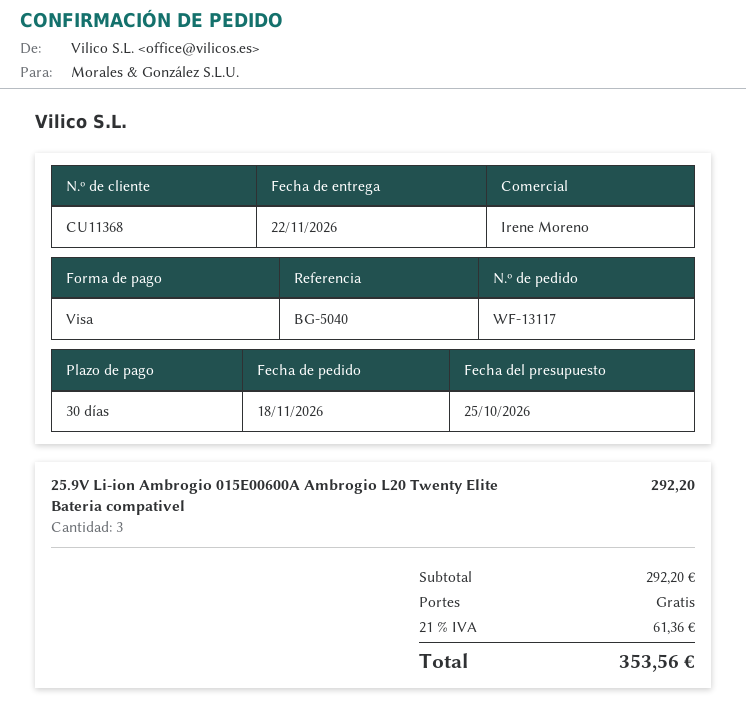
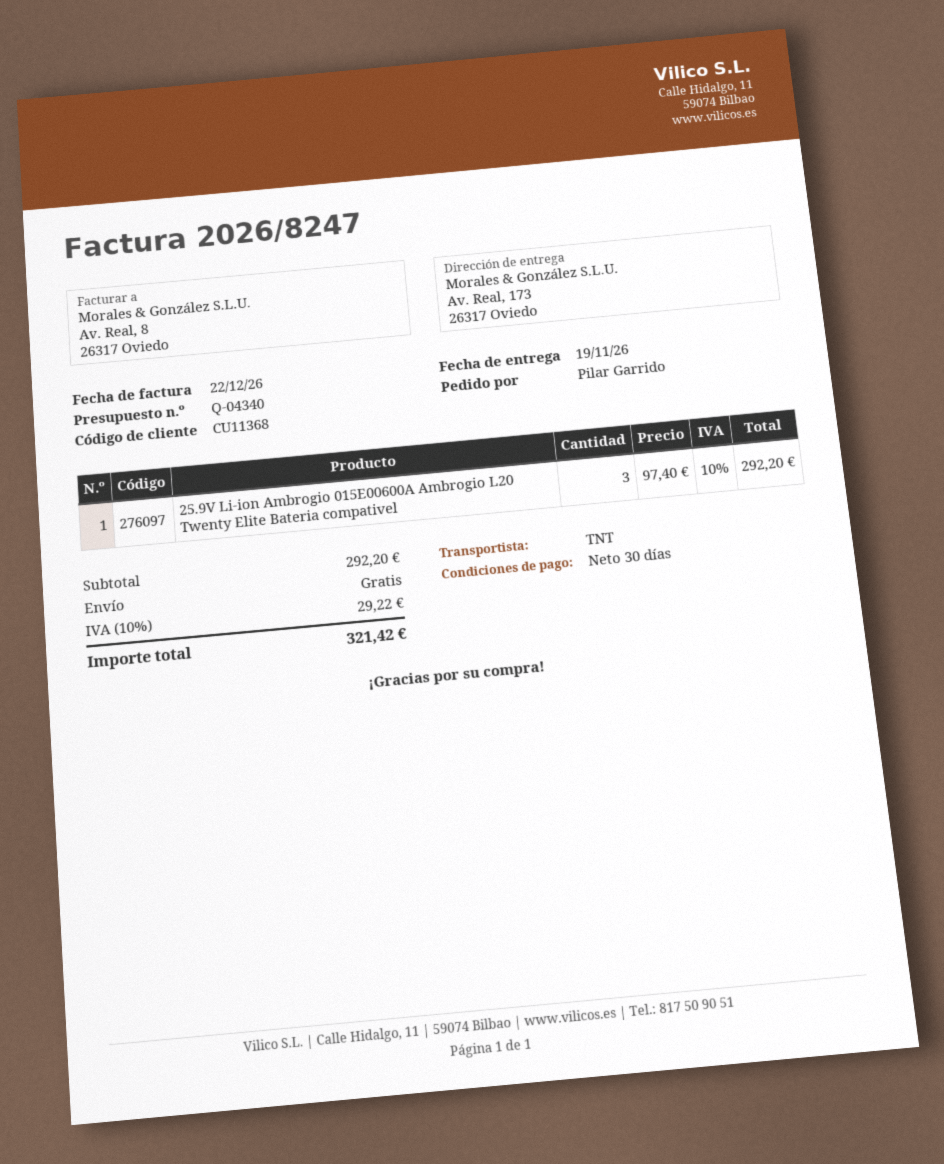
delivery date: 2026-11-22 -> 2026-11-19
tax: 21% = 61.36 -> 10% = 29.22
total: 353.56 -> 321.42

